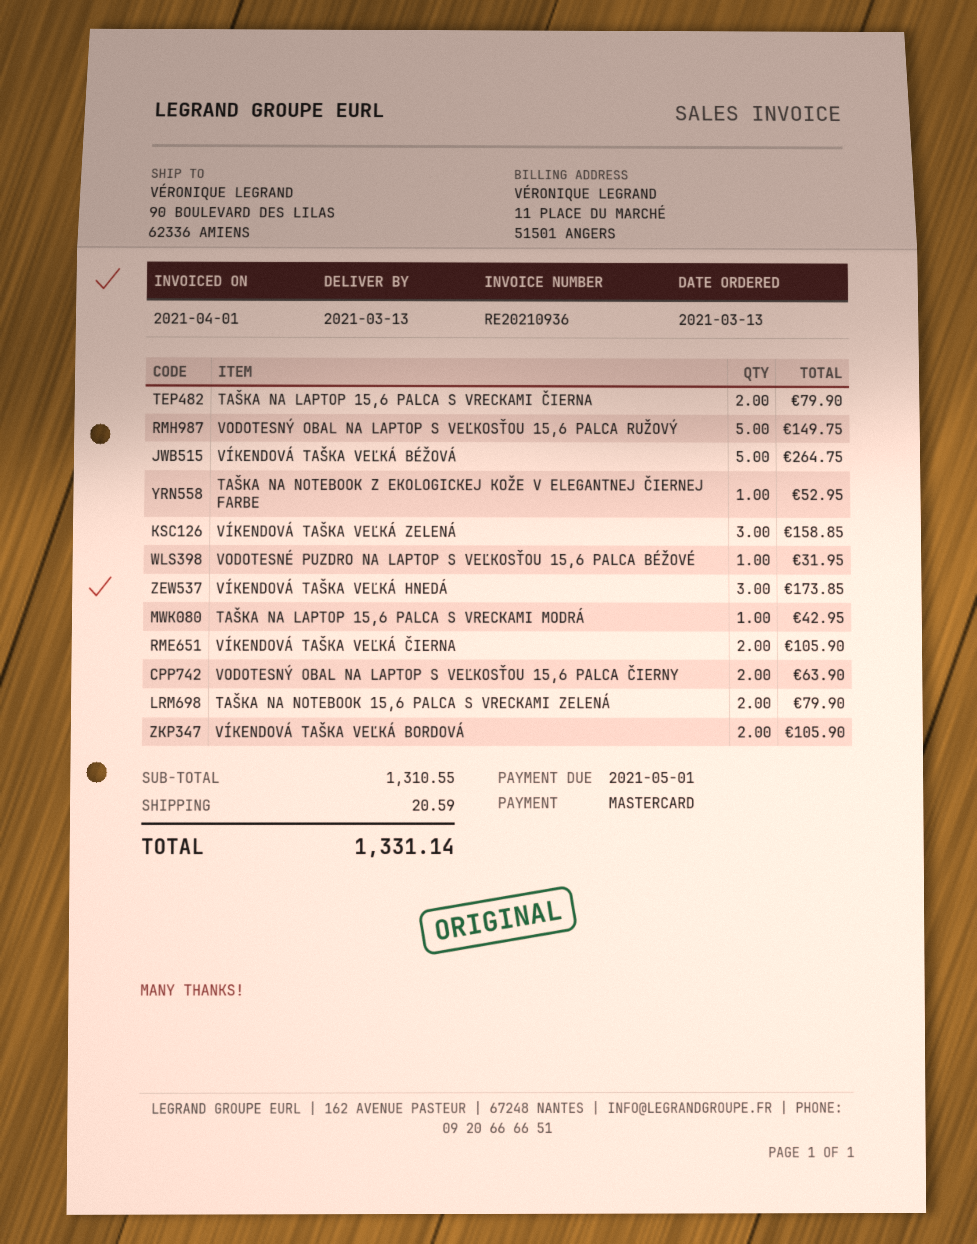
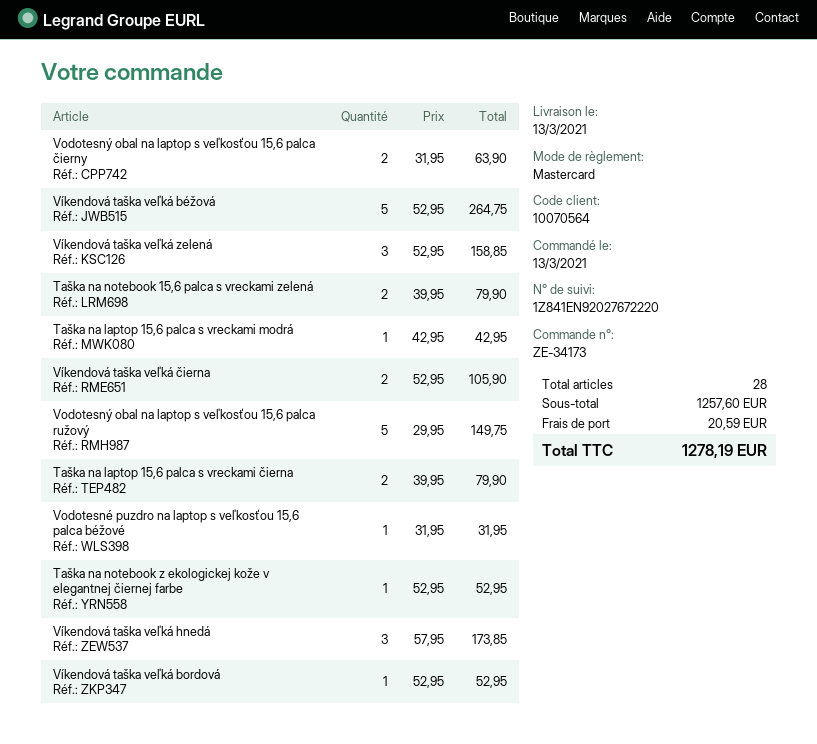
VÍKENDOVÁ TAŠKA VEĽKÁ BORDOVÁ: 2 for 105.90 -> 1 for 52.95
subtotal: 1310.55 -> 1257.60
total: 1331.14 -> 1278.19

